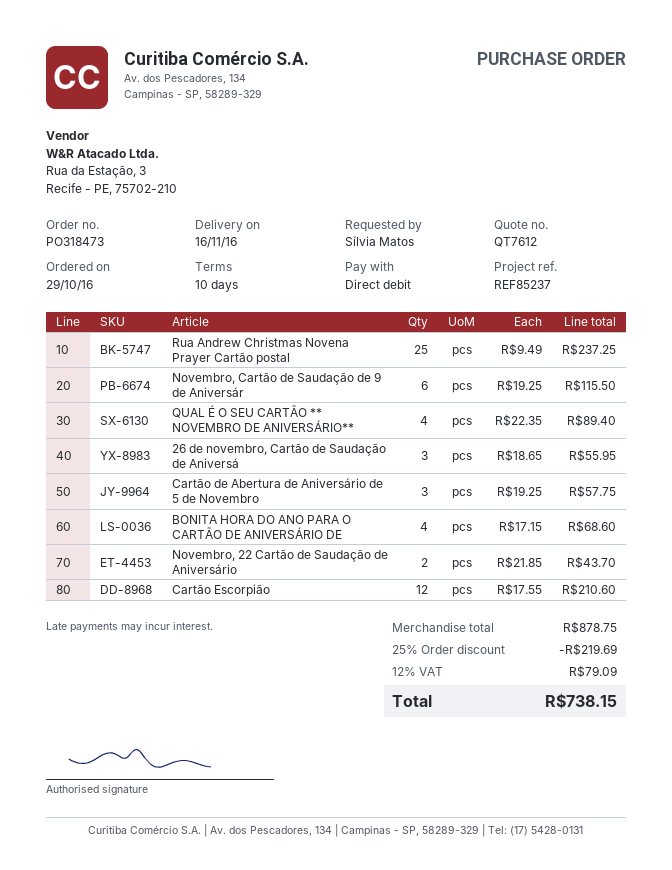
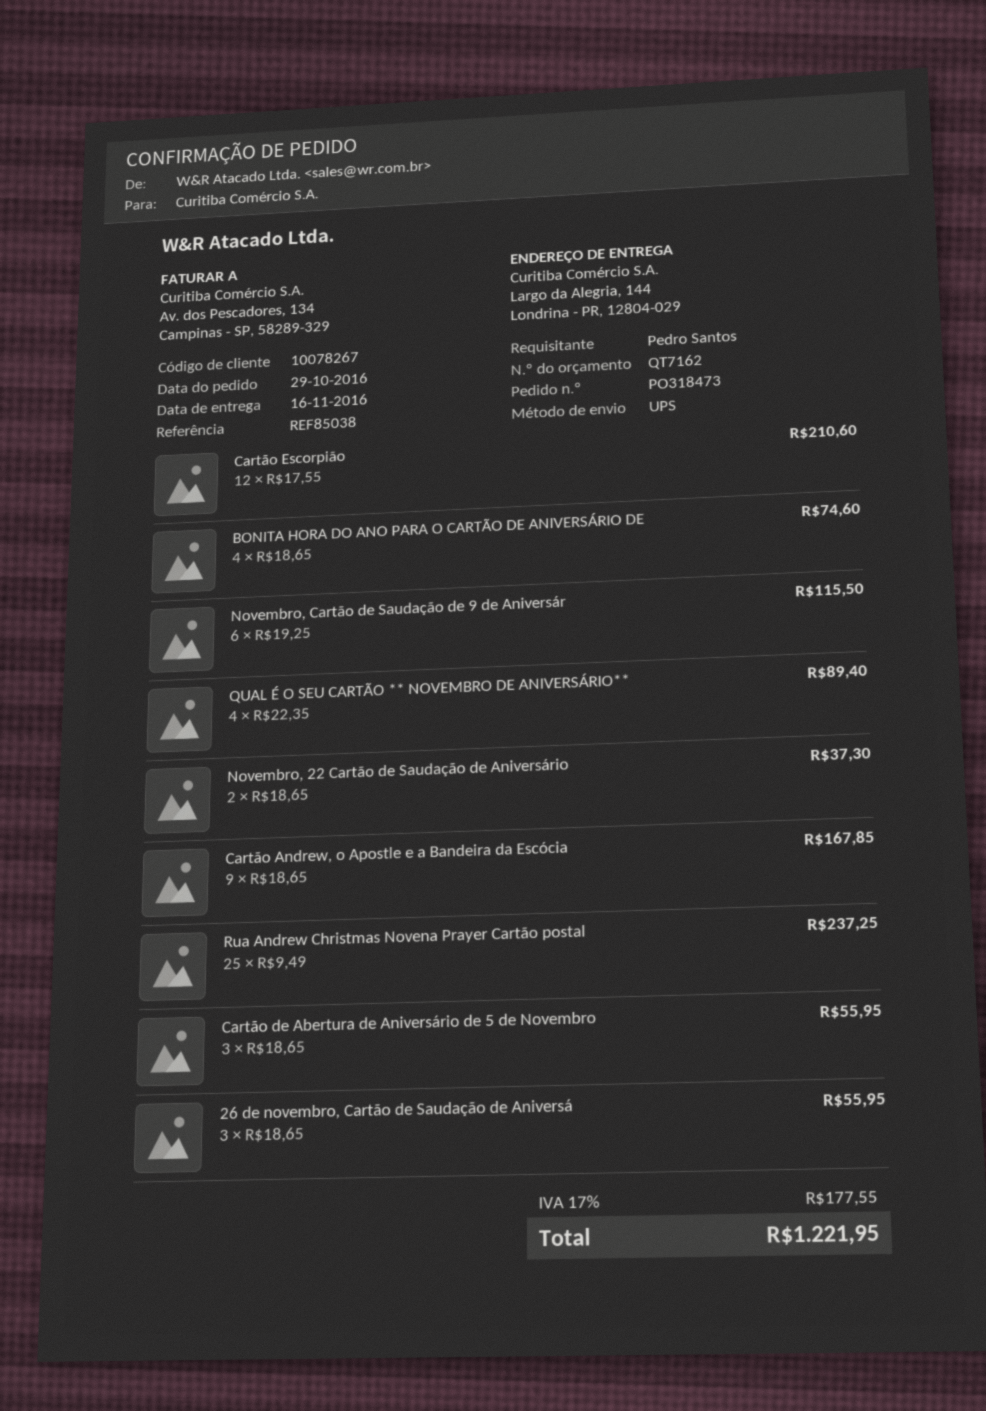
quote number: QT7612 -> QT7162
reference: REF85237 -> REF85038
ordered by: Sílvia Matos -> Pedro Santos
Cartão de Abertura de Aniversário de 5 de Novembro: 3 x 19.25 = 57.75 -> 3 x 18.65 = 55.95
BONITA HORA DO ANO PARA O CARTÃO DE ANIVERSÁRIO DE: 4 x 17.15 = 68.60 -> 4 x 18.65 = 74.60
Novembro, 22 Cartão de Saudação de Aniversário: 2 x 21.85 = 43.70 -> 2 x 18.65 = 37.30
Cartão Andrew, o Apostle e a Bandeira da Escócia: none -> 9 x 18.65 = 167.85
discount: 25% = 219.69 -> none
tax: 12% = 79.09 -> 17% = 177.55
total: 738.15 -> 1221.95

